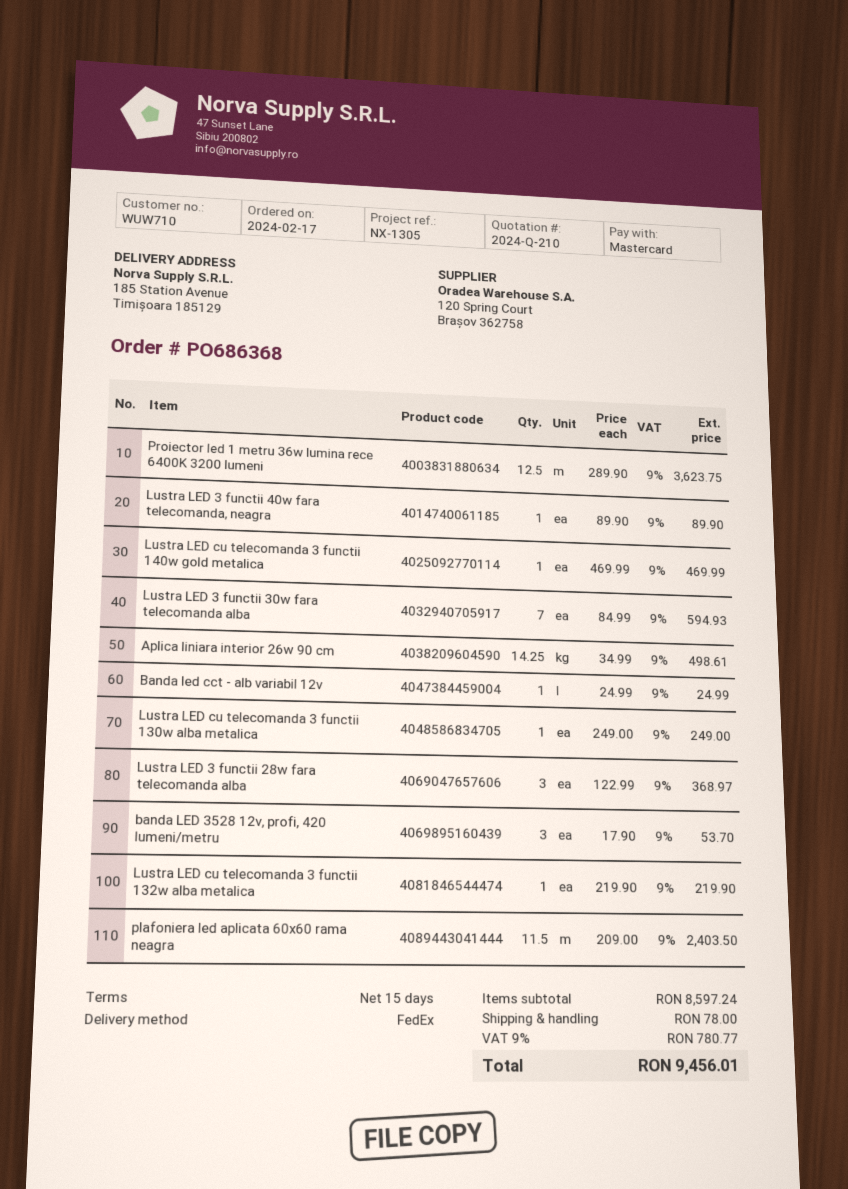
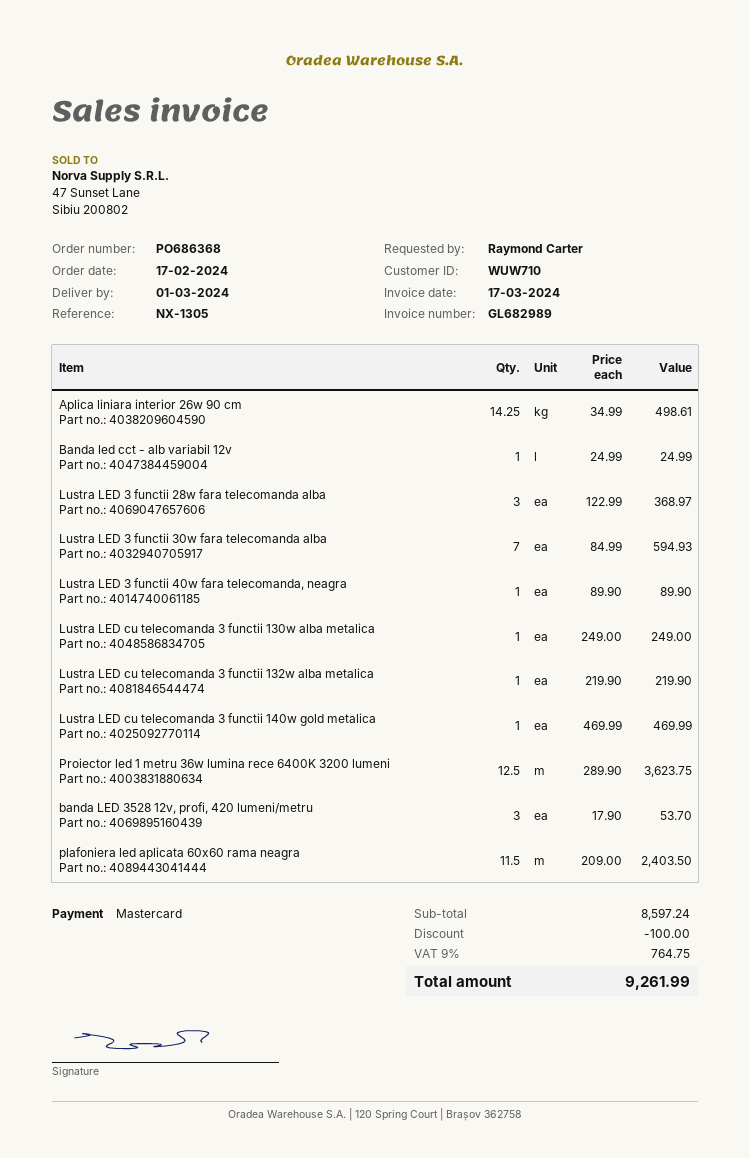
discount: none -> 100.00
shipping: 78.00 -> none
tax: 9% = 780.77 -> 9% = 764.75
total: 9456.01 -> 9261.99

